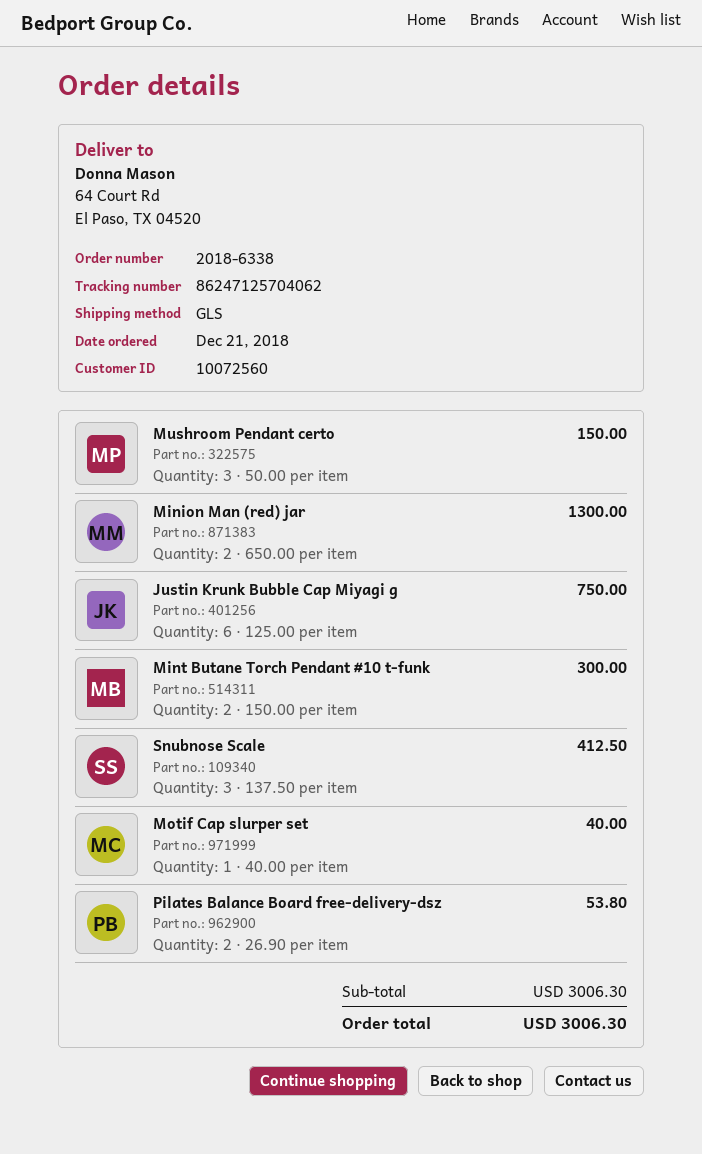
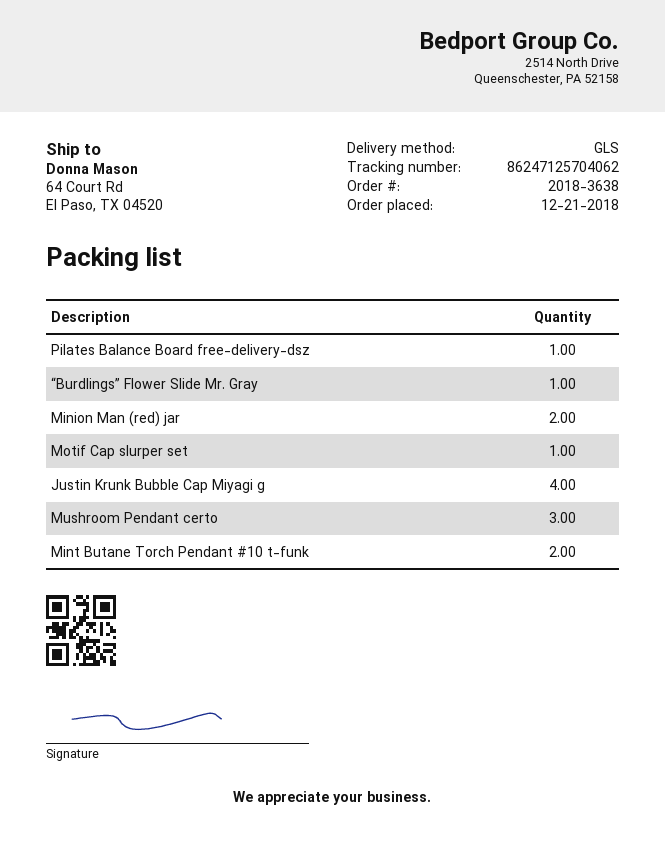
order number: 2018-6338 -> 2018-3638
Justin Krunk Bubble Cap Miyagi g: 6 -> 4
Snubnose Scale: 3 -> none
Pilates Balance Board free-delivery-dsz: 2 -> 1
“Burdlings” Flower Slide Mr. Gray: none -> 1

